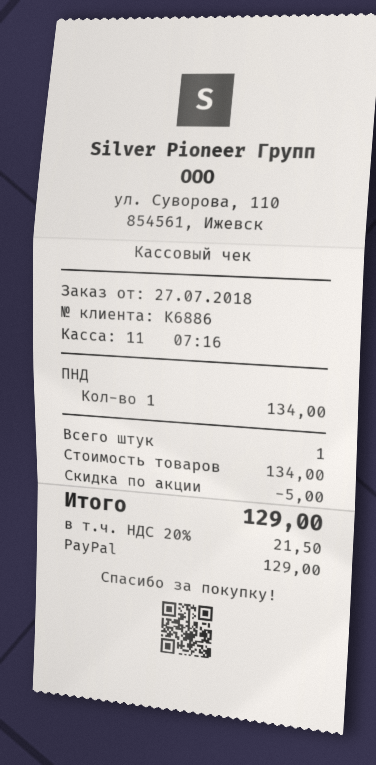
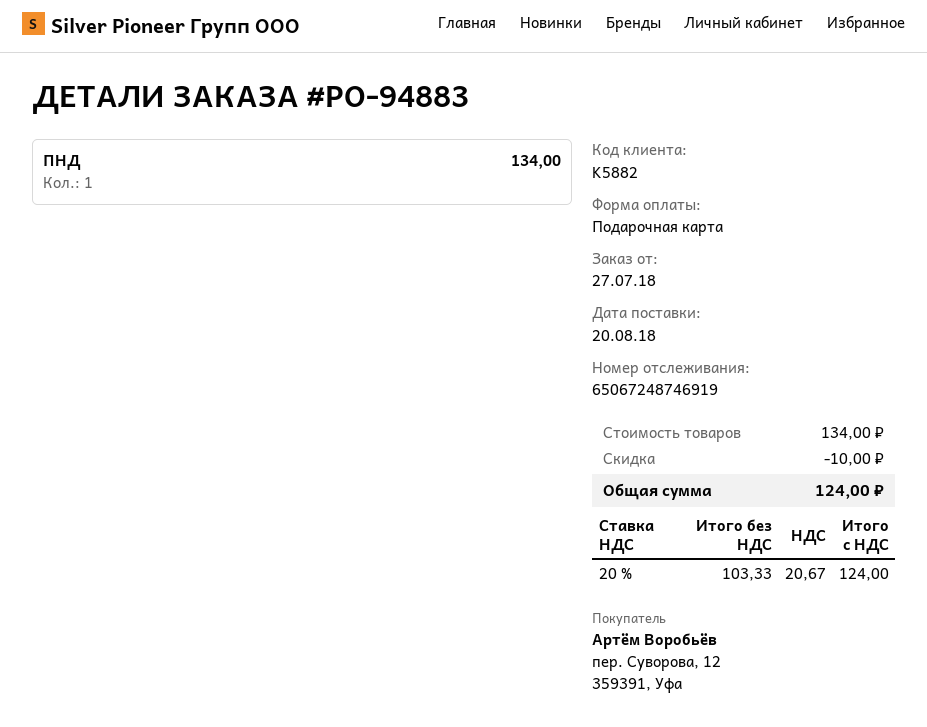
customer number: K6886 -> K5882
payment method: PayPal -> gift card
discount: 5.00 -> 10.00
tax: 20% = 21.50 -> 20% = 20.67
total: 129.00 -> 124.00

